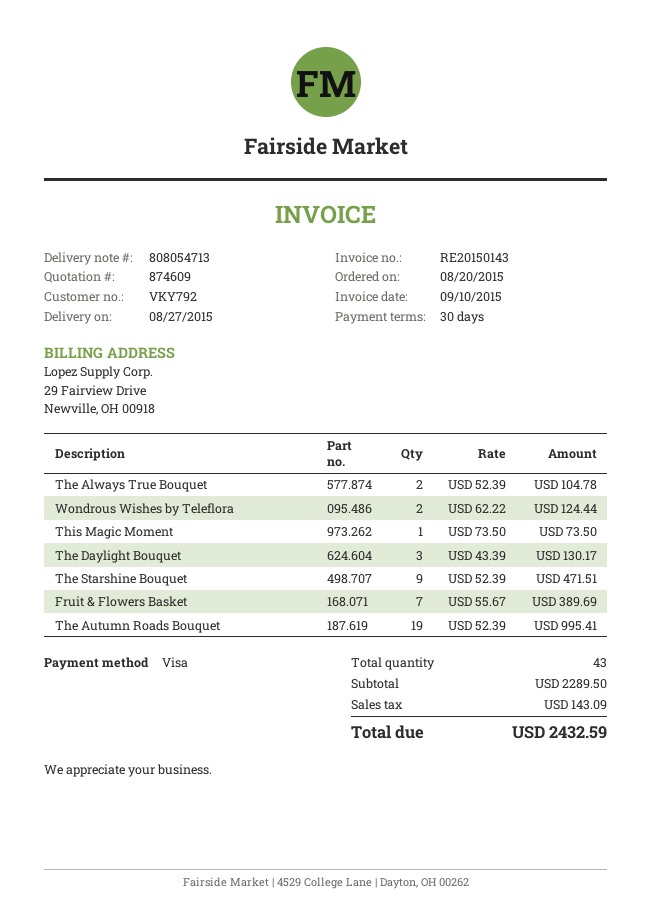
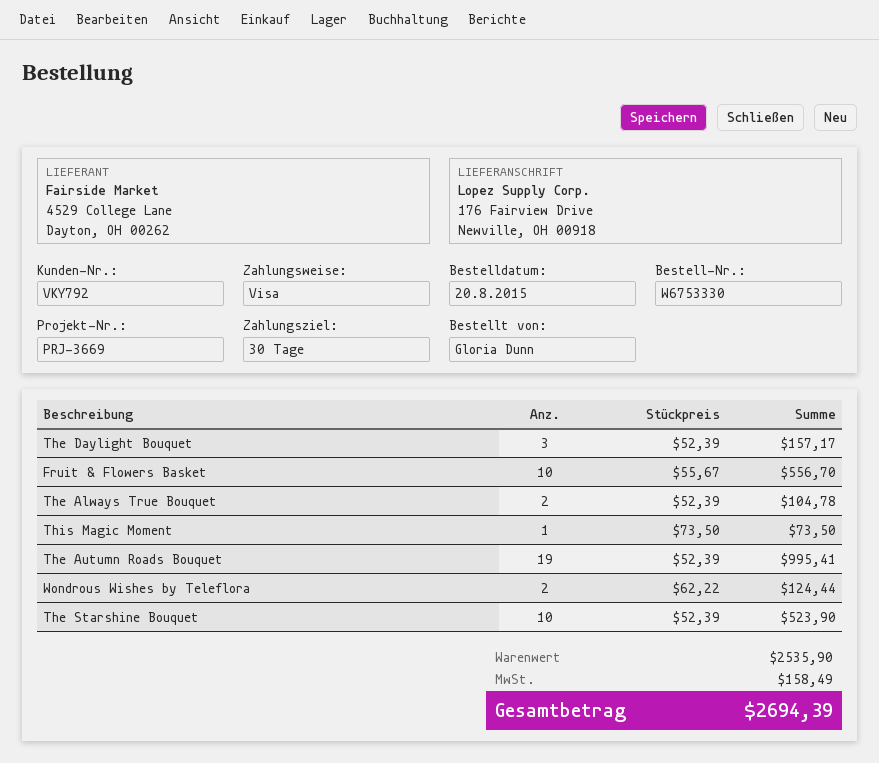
The Daylight Bouquet: 3 x 43.39 = 130.17 -> 3 x 52.39 = 157.17
The Starshine Bouquet: 9 x 52.39 = 471.51 -> 10 x 52.39 = 523.90
Fruit & Flowers Basket: 7 x 55.67 = 389.69 -> 10 x 55.67 = 556.70
subtotal: 2289.50 -> 2535.90
tax: 143.09 -> 158.49
total: 2432.59 -> 2694.39

